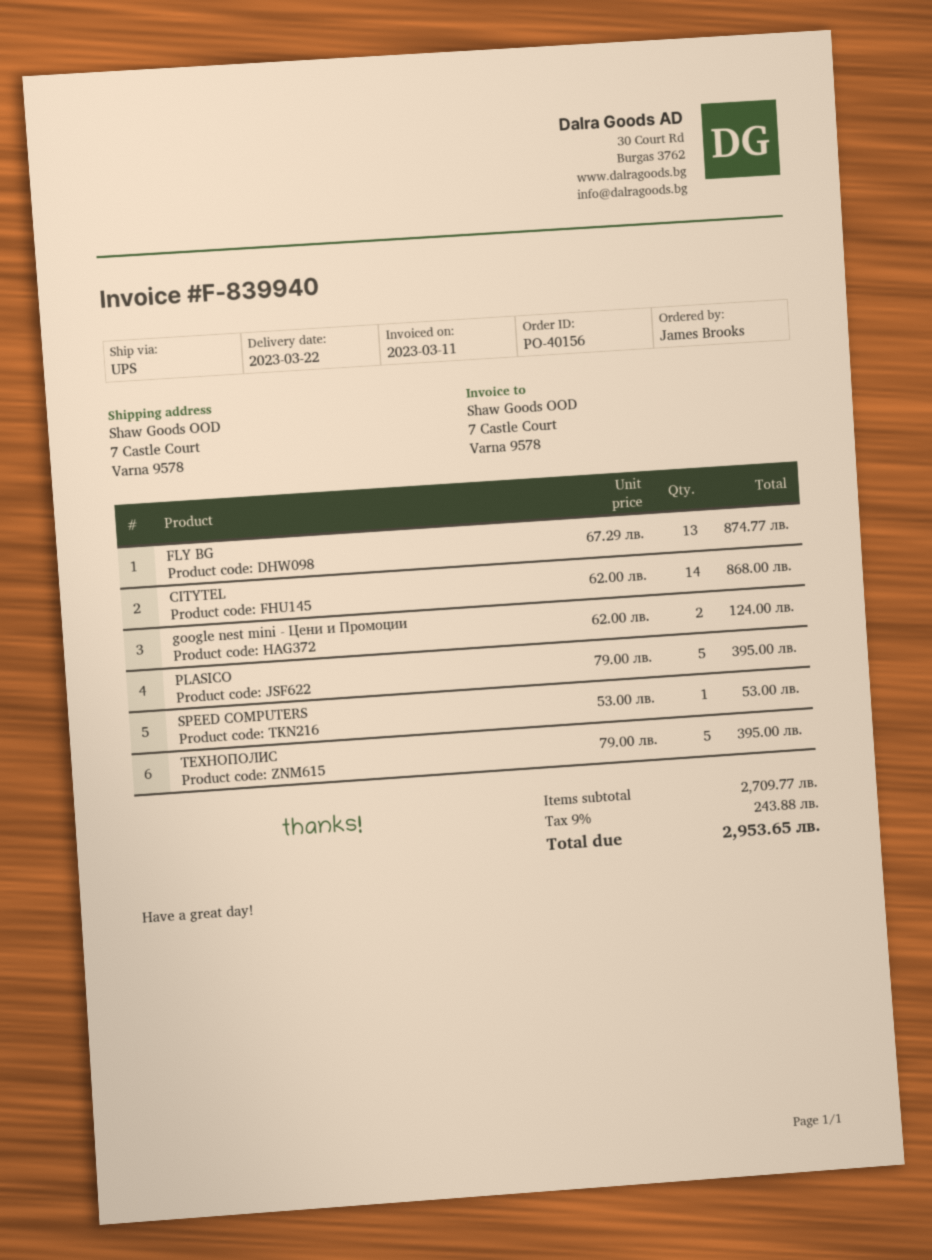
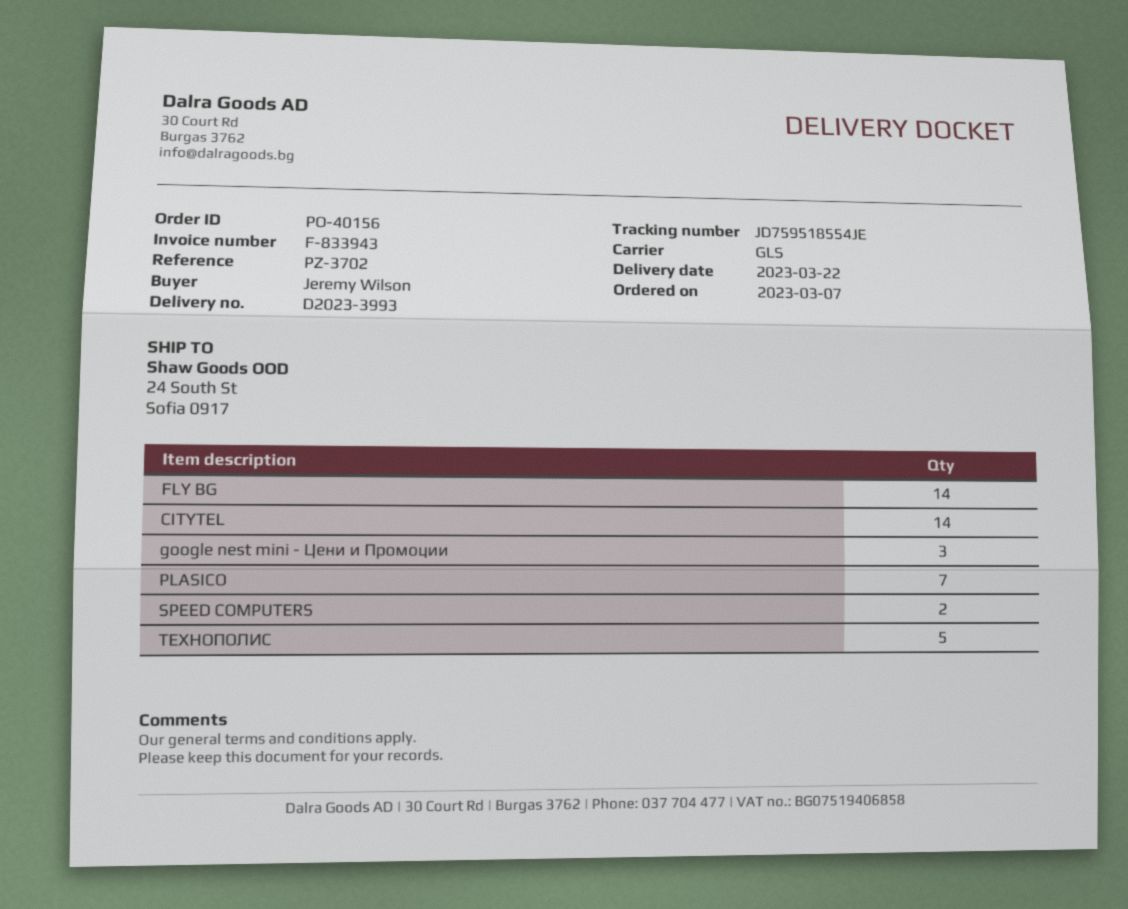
invoice number: F-839940 -> F-833943
ordered by: James Brooks -> Jeremy Wilson
shipping method: UPS -> GLS
ship to: 7 Castle Court, Varna 9578 -> 24 South St, Sofia 0917
FLY BG: 13 -> 14
google nest mini - Цени и Промоции: 2 -> 3
PLASICO: 5 -> 7
SPEED COMPUTERS: 1 -> 2

